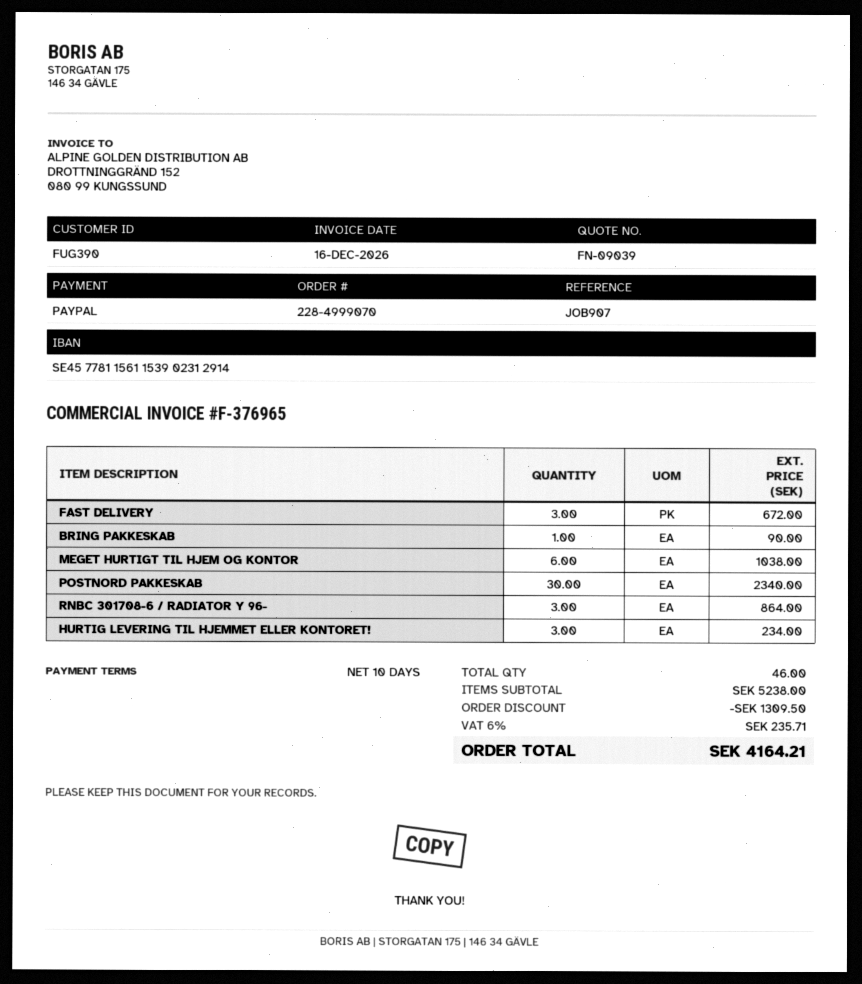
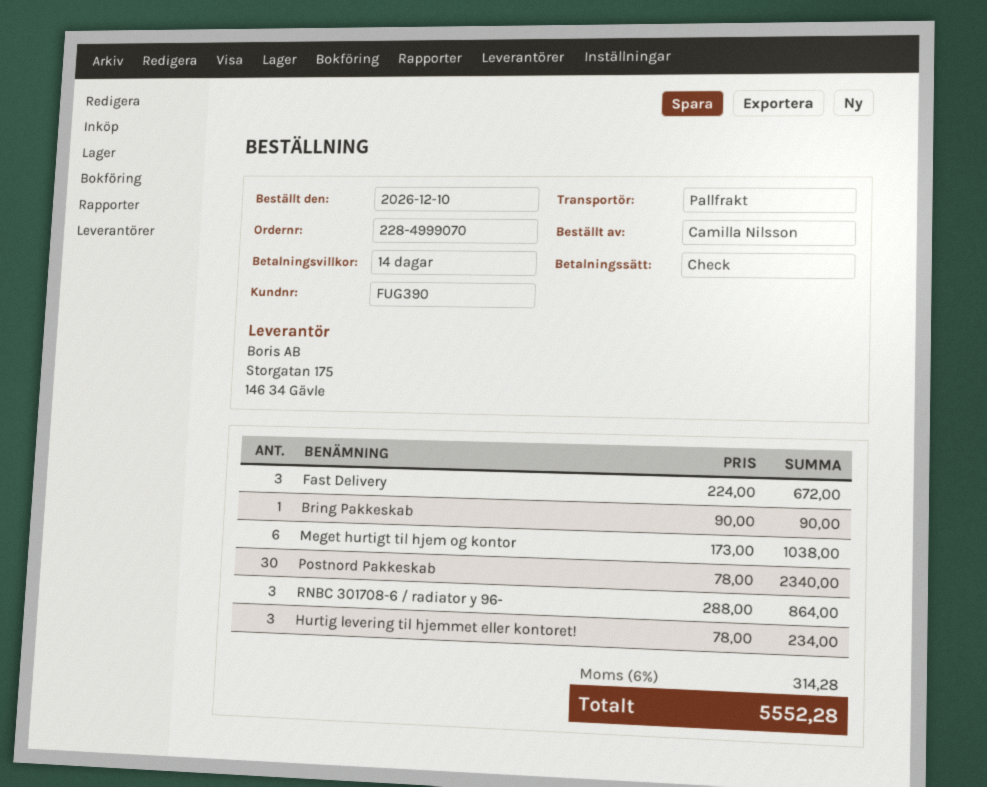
payment terms: 10 days -> 14 days
payment method: PayPal -> cheque
discount: 1309.50 -> none
tax: 6% = 235.71 -> 6% = 314.28
total: 4164.21 -> 5552.28

